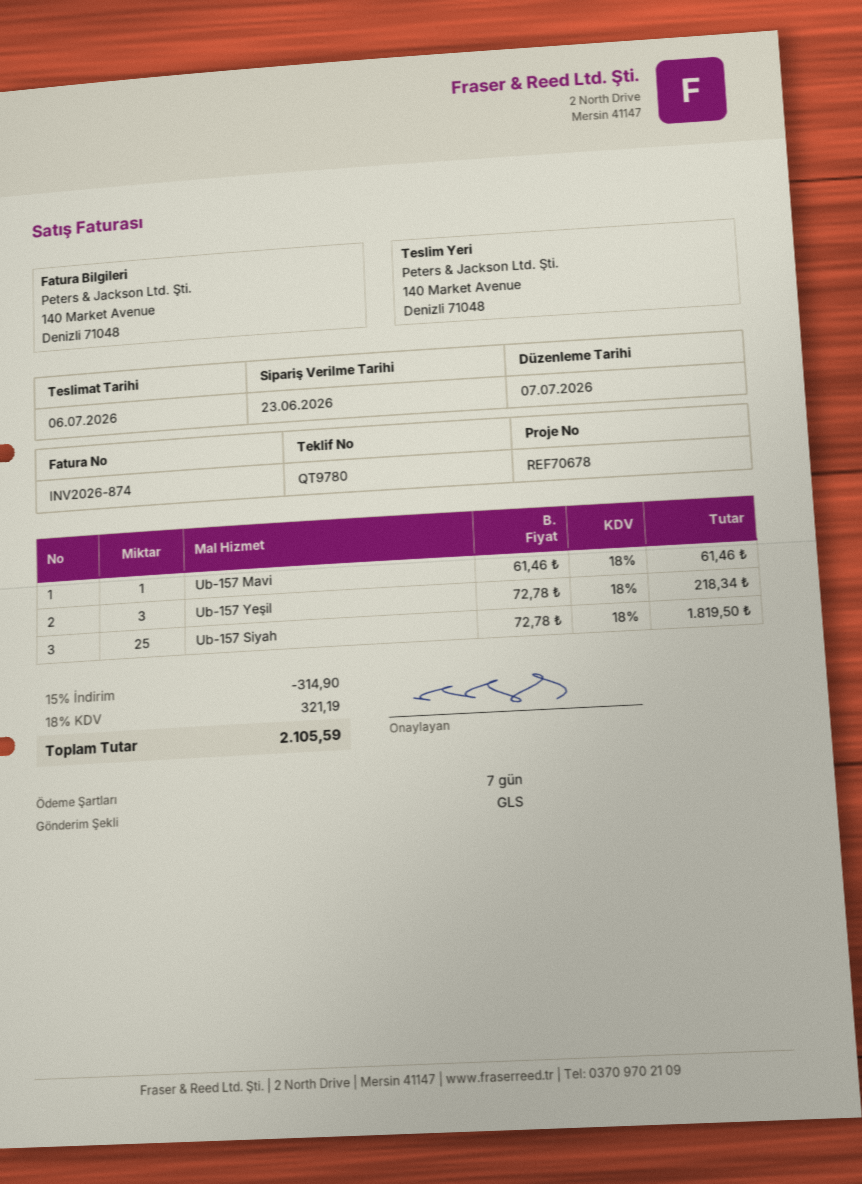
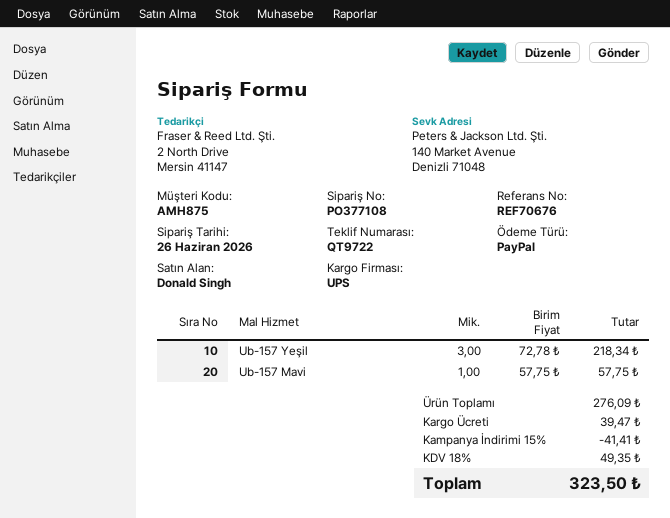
quote number: QT9780 -> QT9722
order date: 2026-06-23 -> 2026-06-26
reference: REF70678 -> REF70676
shipping method: GLS -> UPS
Ub-157 Mavi: 1 x 61.46 = 61.46 -> 1 x 57.75 = 57.75
Ub-157 Siyah: 25 x 72.78 = 1819.50 -> none
discount: 15% = 314.90 -> 15% = 41.41
shipping: none -> 39.47
tax: 18% = 321.19 -> 18% = 49.35
total: 2105.59 -> 323.50

